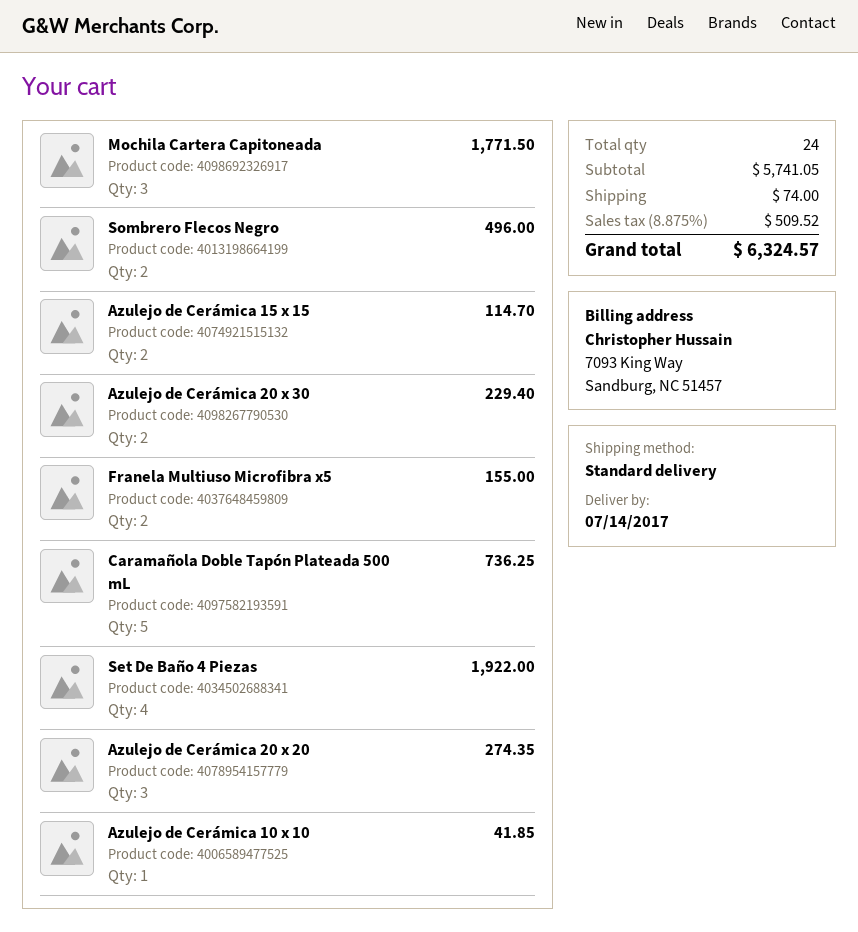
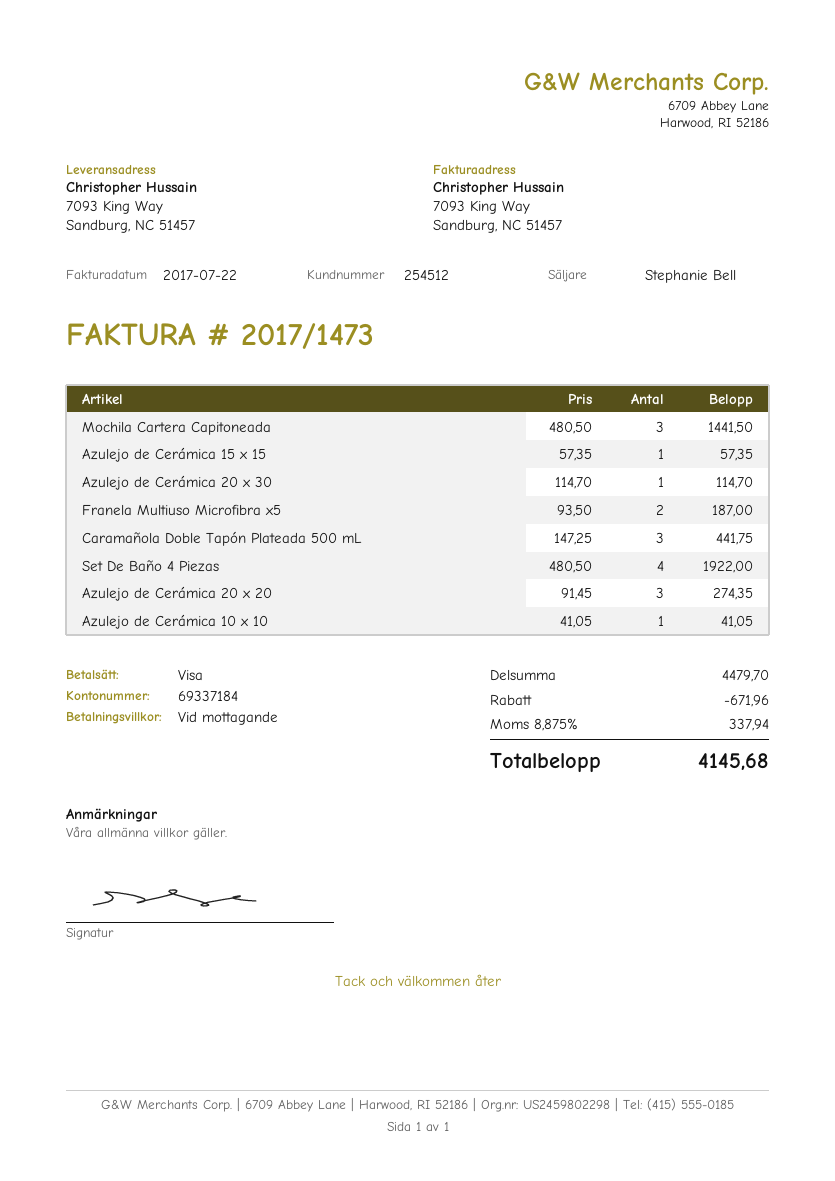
Mochila Cartera Capitoneada: 3 for 1771.50 -> 3 for 1441.50
Sombrero Flecos Negro: 2 for 496.00 -> none
Azulejo de Cerámica 15 x 15: 2 for 114.70 -> 1 for 57.35
Azulejo de Cerámica 20 x 30: 2 for 229.40 -> 1 for 114.70
Franela Multiuso Microfibra x5: 2 for 155.00 -> 2 for 187.00
Caramañola Doble Tapón Plateada 500 mL: 5 for 736.25 -> 3 for 441.75
Azulejo de Cerámica 10 x 10: 1 for 41.85 -> 1 for 41.05
subtotal: 5741.05 -> 4479.70
discount: none -> 671.96
shipping: 74.00 -> none
tax: 8.875% = 509.52 -> 8.875% = 337.94
total: 6324.57 -> 4145.68

